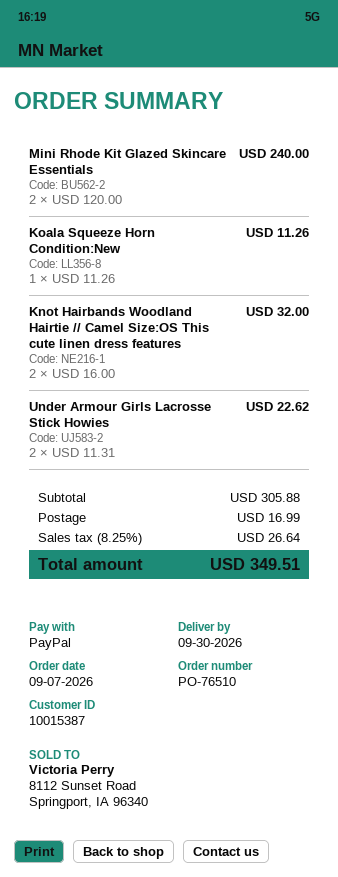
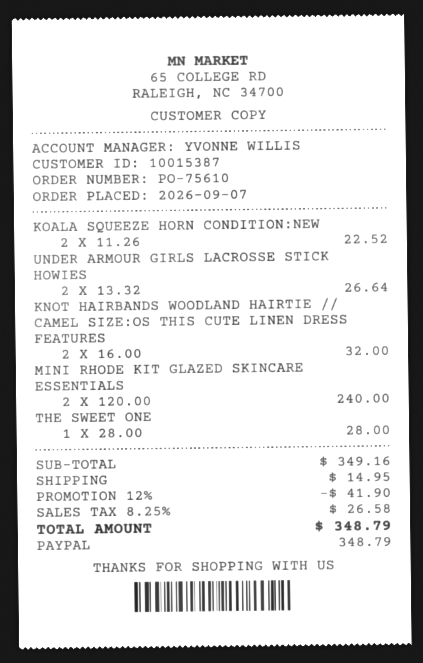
order number: PO-76510 -> PO-75610
Koala Squeeze Horn Condition:New: 1 x 11.26 = 11.26 -> 2 x 11.26 = 22.52
Under Armour Girls Lacrosse Stick Howies: 2 x 11.31 = 22.62 -> 2 x 13.32 = 26.64
THE SWEET ONE: none -> 1 x 28.00 = 28.00
subtotal: 305.88 -> 349.16
discount: none -> 12% = 41.90
shipping: 16.99 -> 14.95
tax: 8.25% = 26.64 -> 8.25% = 26.58
total: 349.51 -> 348.79

